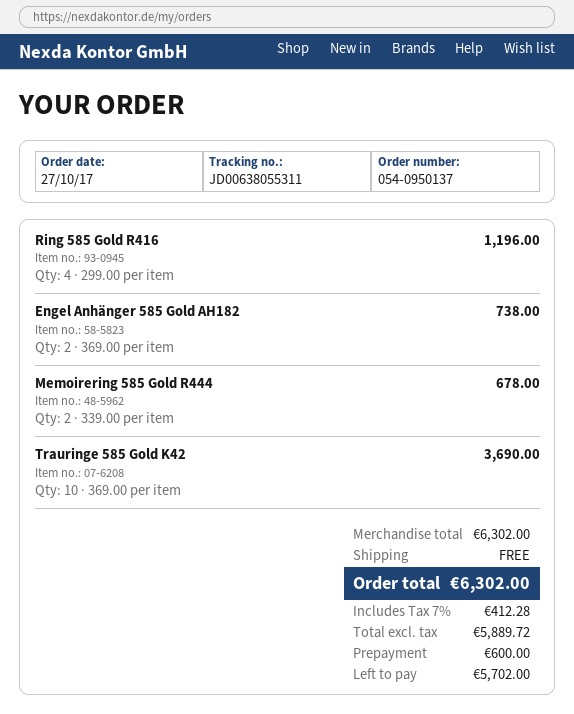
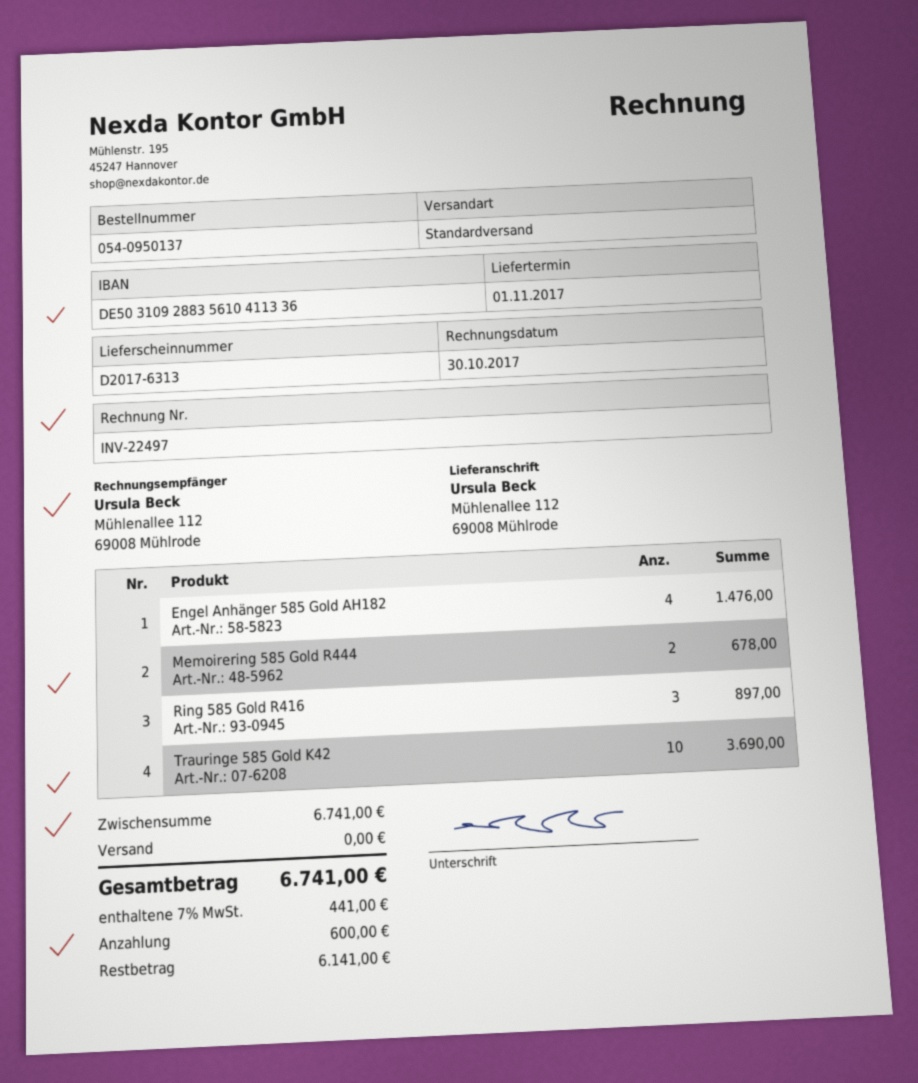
Ring 585 Gold R416: 4 for 1196.00 -> 3 for 897.00
Engel Anhänger 585 Gold AH182: 2 for 738.00 -> 4 for 1476.00
subtotal: 6302.00 -> 6741.00
tax: 7% = 412.28 -> 7% = 441.00
total: 6302.00 -> 6741.00
balance: 5702.00 -> 6141.00

